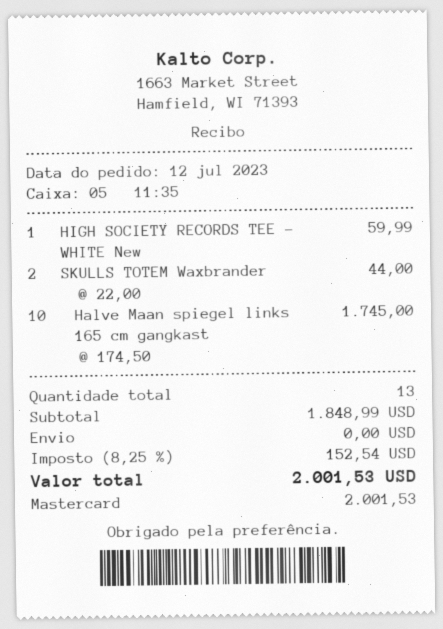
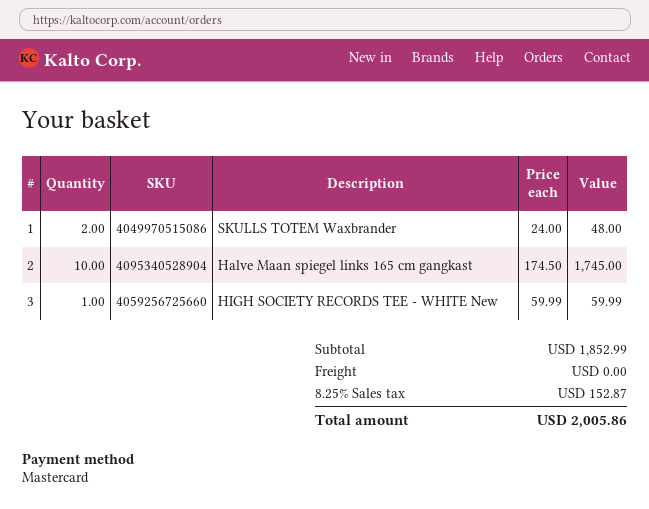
SKULLS TOTEM Waxbrander: 2 x 22.00 = 44.00 -> 2 x 24.00 = 48.00
subtotal: 1848.99 -> 1852.99
tax: 8.25% = 152.54 -> 8.25% = 152.87
total: 2001.53 -> 2005.86

